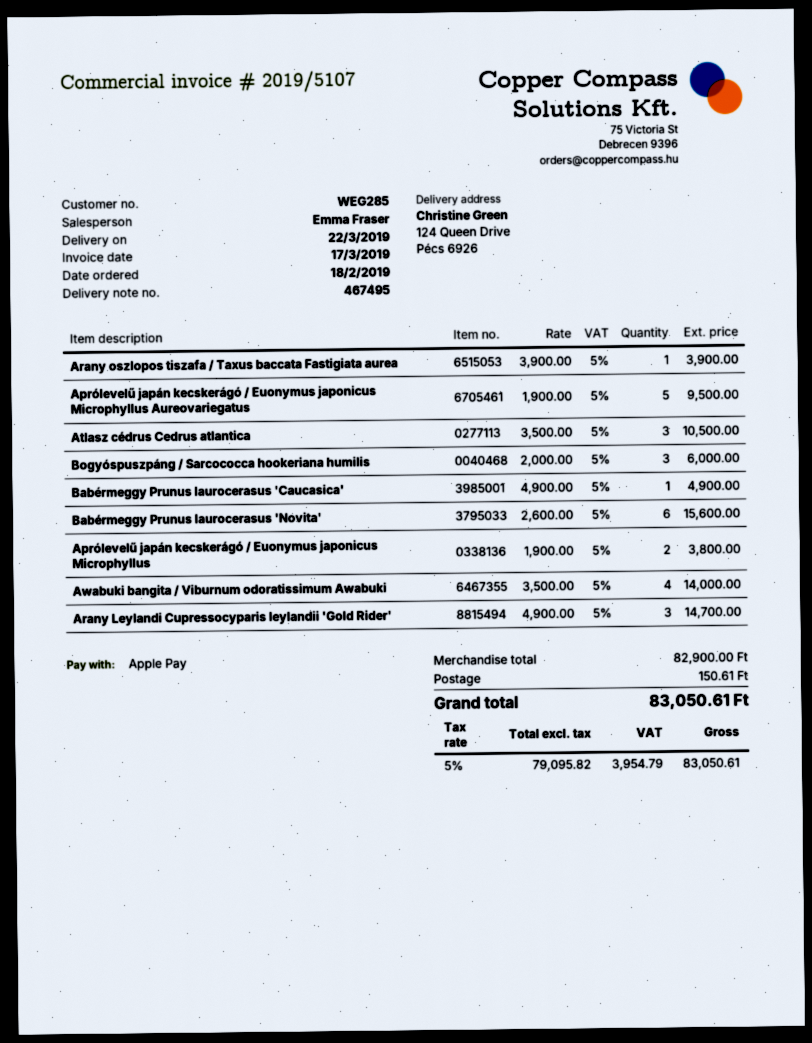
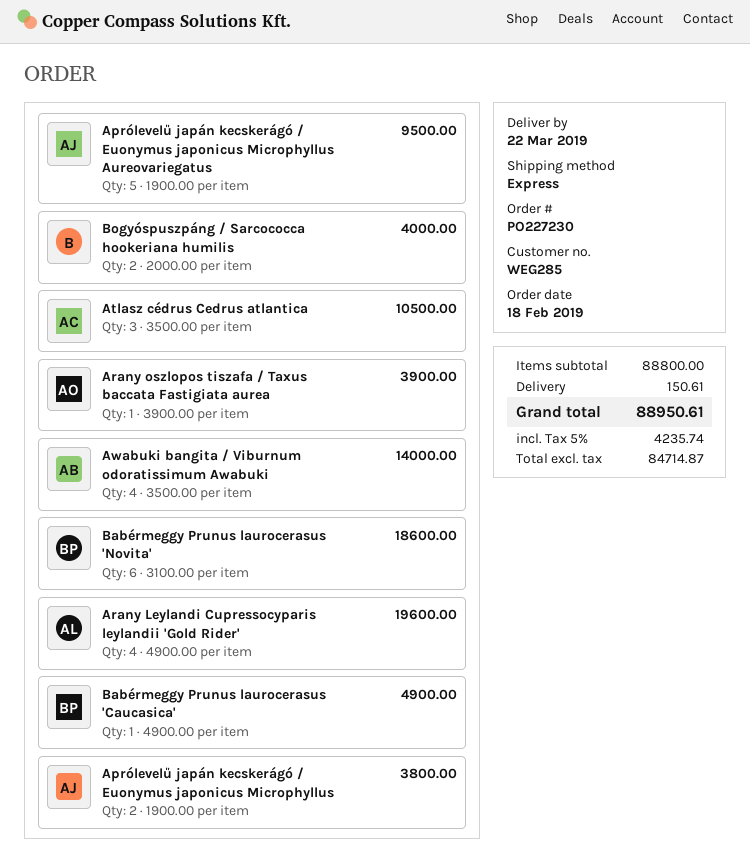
Bogyóspuszpáng / Sarcococca hookeriana humilis: 3 x 2000.00 = 6000.00 -> 2 x 2000.00 = 4000.00
Babérmeggy Prunus laurocerasus 'Novita': 6 x 2600.00 = 15600.00 -> 6 x 3100.00 = 18600.00
Arany Leylandi Cupressocyparis leylandii 'Gold Rider': 3 x 4900.00 = 14700.00 -> 4 x 4900.00 = 19600.00
subtotal: 82900.00 -> 88800.00
net: 79095.82 -> 84714.87
tax: 5% = 3954.79 -> 5% = 4235.74
total: 83050.61 -> 88950.61

